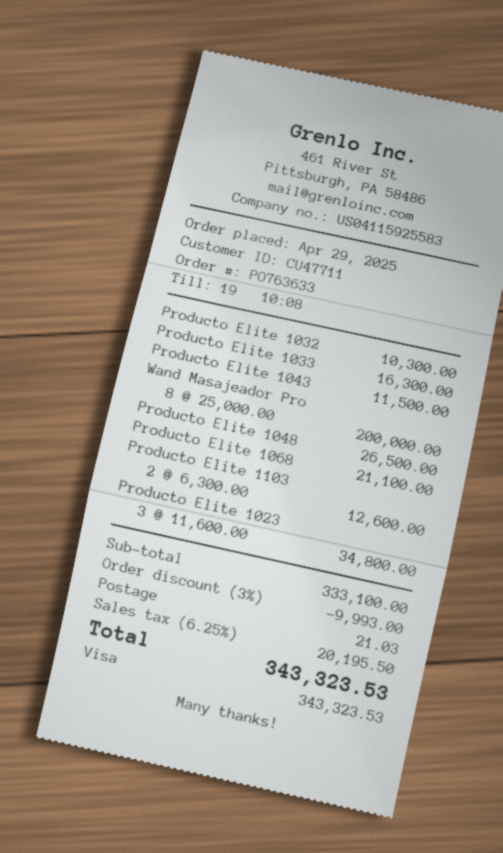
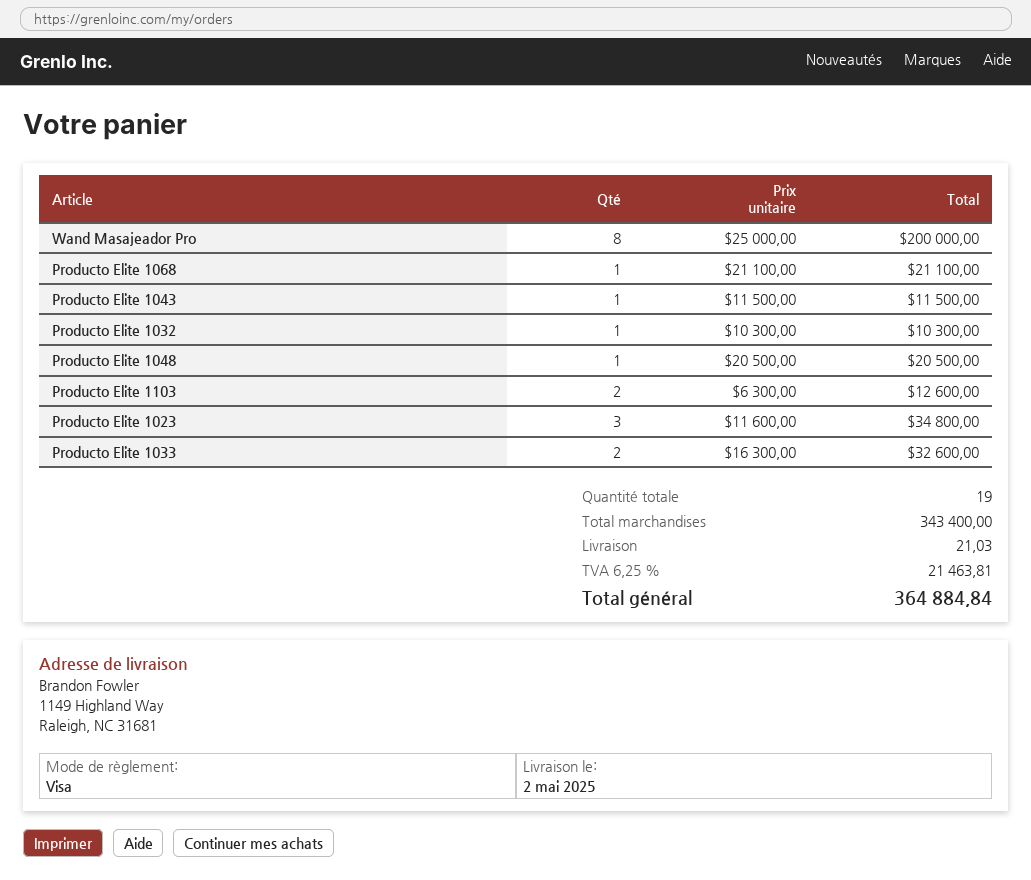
Producto Elite 1033: 1 x 16300.00 = 16300.00 -> 2 x 16300.00 = 32600.00
Producto Elite 1048: 1 x 26500.00 = 26500.00 -> 1 x 20500.00 = 20500.00
subtotal: 333100.00 -> 343400.00
discount: 3% = 9993.00 -> none
tax: 6.25% = 20195.50 -> 6.25% = 21463.81
total: 343323.53 -> 364884.84

